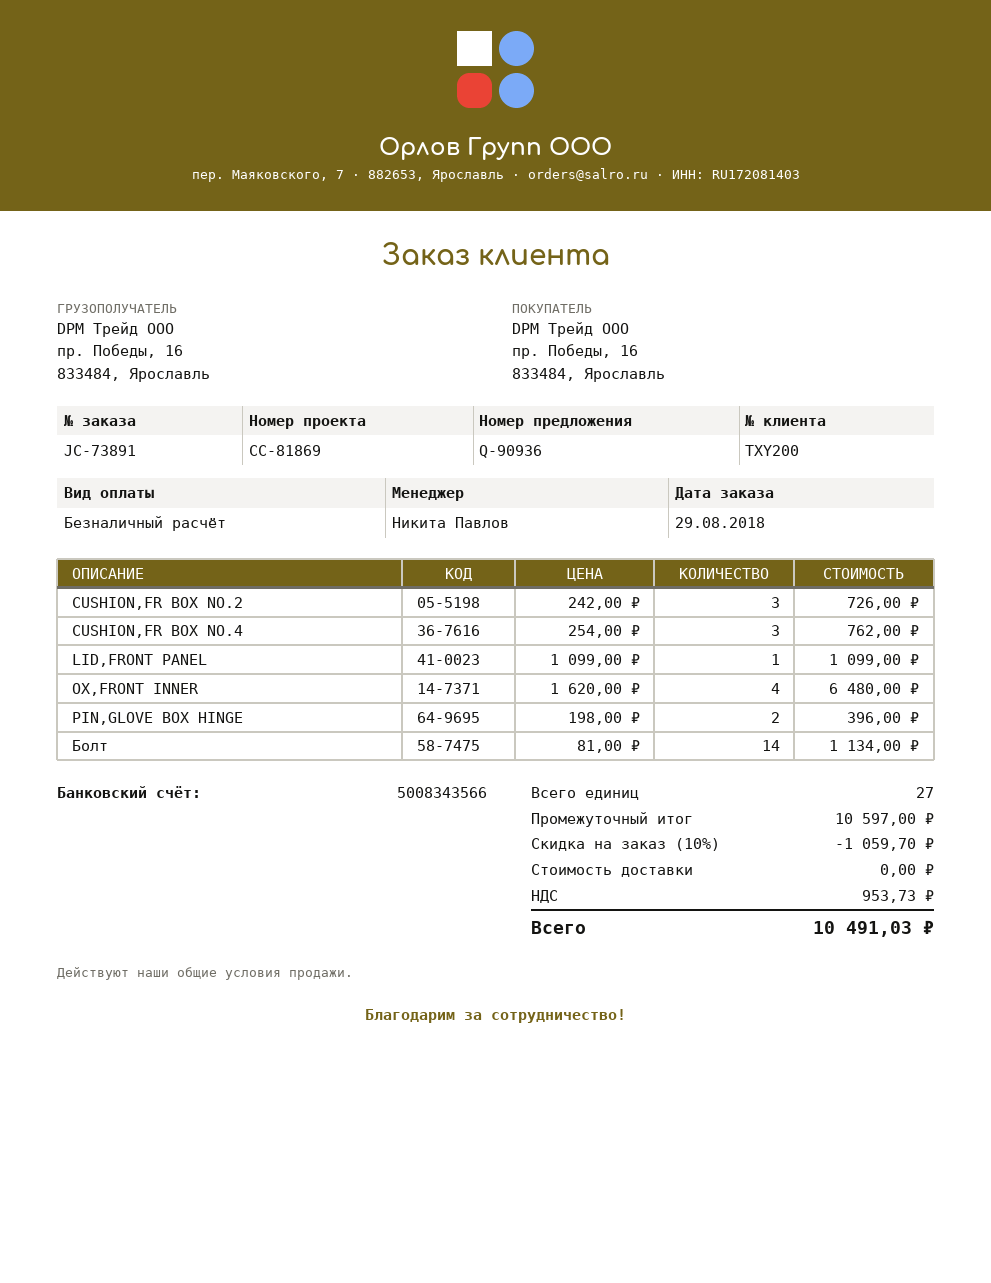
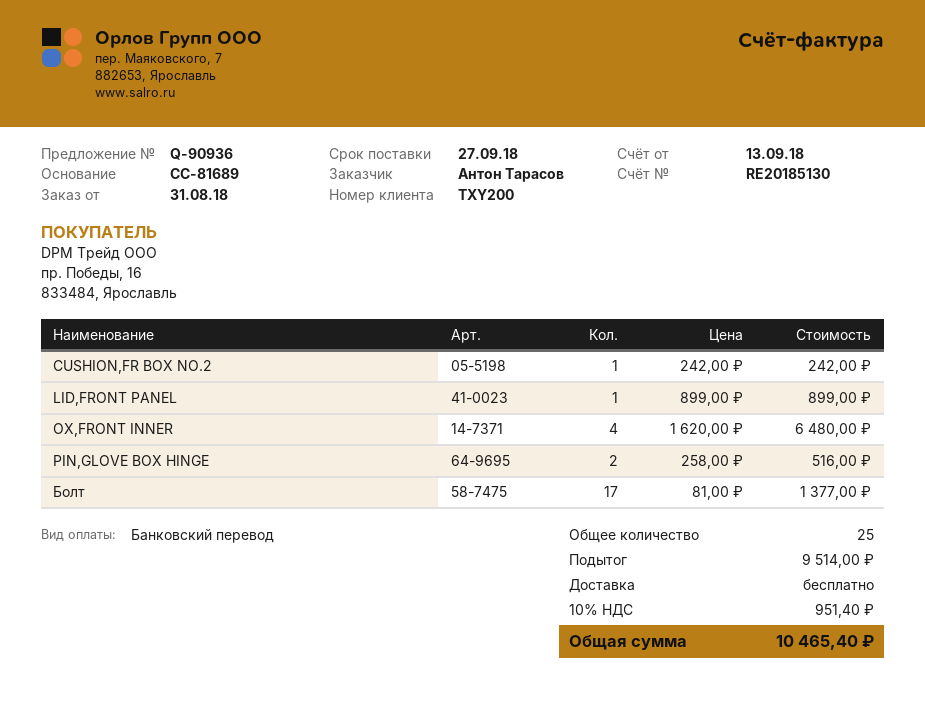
order date: 2018-08-29 -> 2018-08-31
reference: CC-81869 -> CC-81689
CUSHION,FR BOX NO.2: 3 x 242.00 = 726.00 -> 1 x 242.00 = 242.00
CUSHION,FR BOX NO.4: 3 x 254.00 = 762.00 -> none
LID,FRONT PANEL: 1 x 1099.00 = 1099.00 -> 1 x 899.00 = 899.00
PIN,GLOVE BOX HINGE: 2 x 198.00 = 396.00 -> 2 x 258.00 = 516.00
Болт: 14 x 81.00 = 1134.00 -> 17 x 81.00 = 1377.00
total quantity: 27 -> 25
subtotal: 10597.00 -> 9514.00
discount: 10% = 1059.70 -> none
tax: 953.73 -> 951.40
total: 10491.03 -> 10465.40

